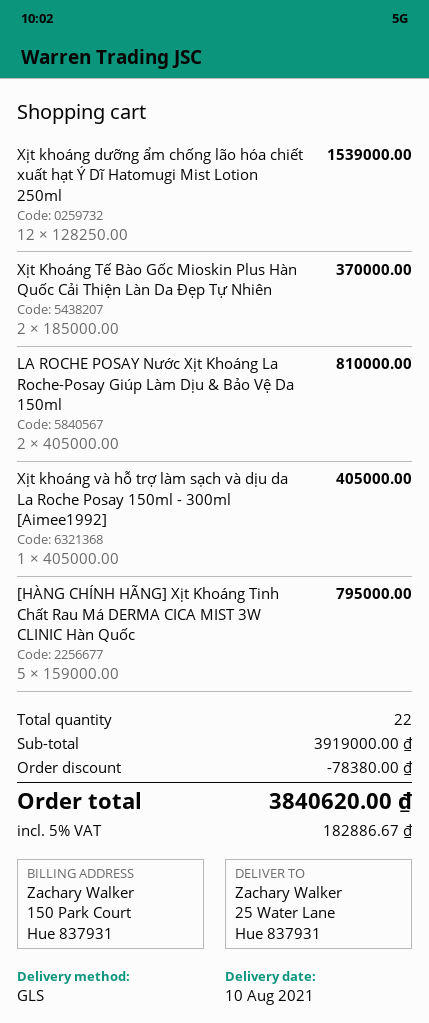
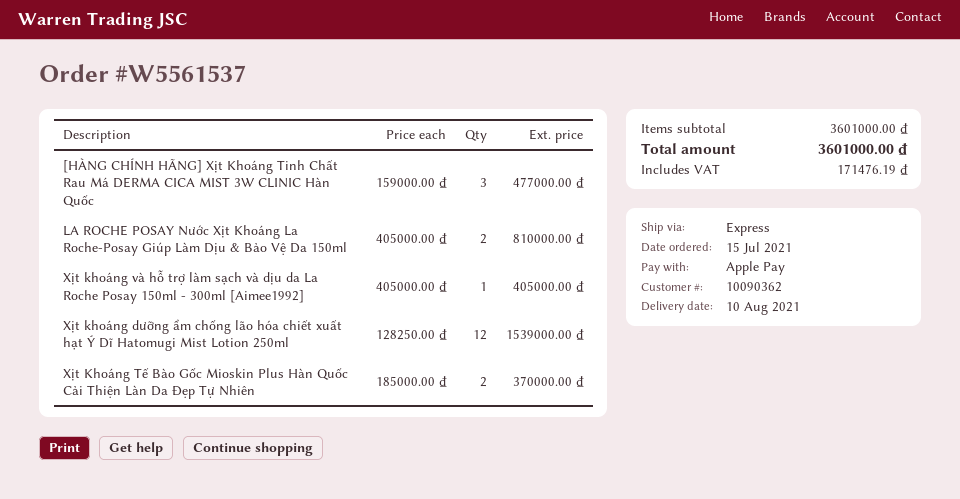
shipping method: GLS -> express
[HÀNG CHÍNH HÃNG] Xịt Khoáng Tinh Chất Rau Má DERMA CICA MIST 3W CLINIC Hàn Quốc: 5 x 159000.00 = 795000.00 -> 3 x 159000.00 = 477000.00
subtotal: 3919000.00 -> 3601000.00
discount: 78380.00 -> none
tax: 182886.67 -> 171476.19
total: 3840620.00 -> 3601000.00

